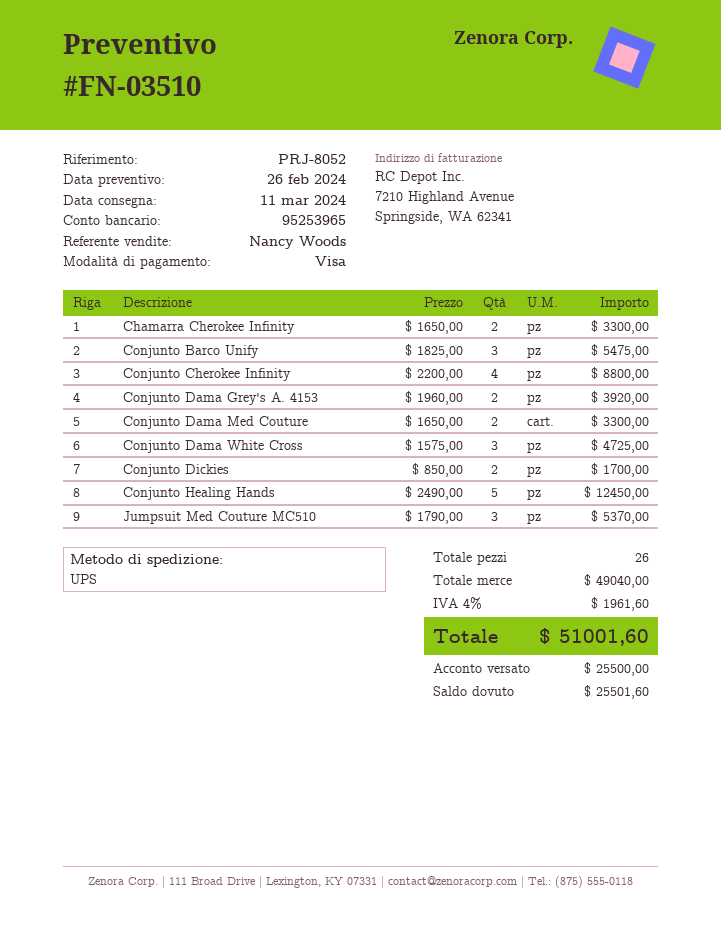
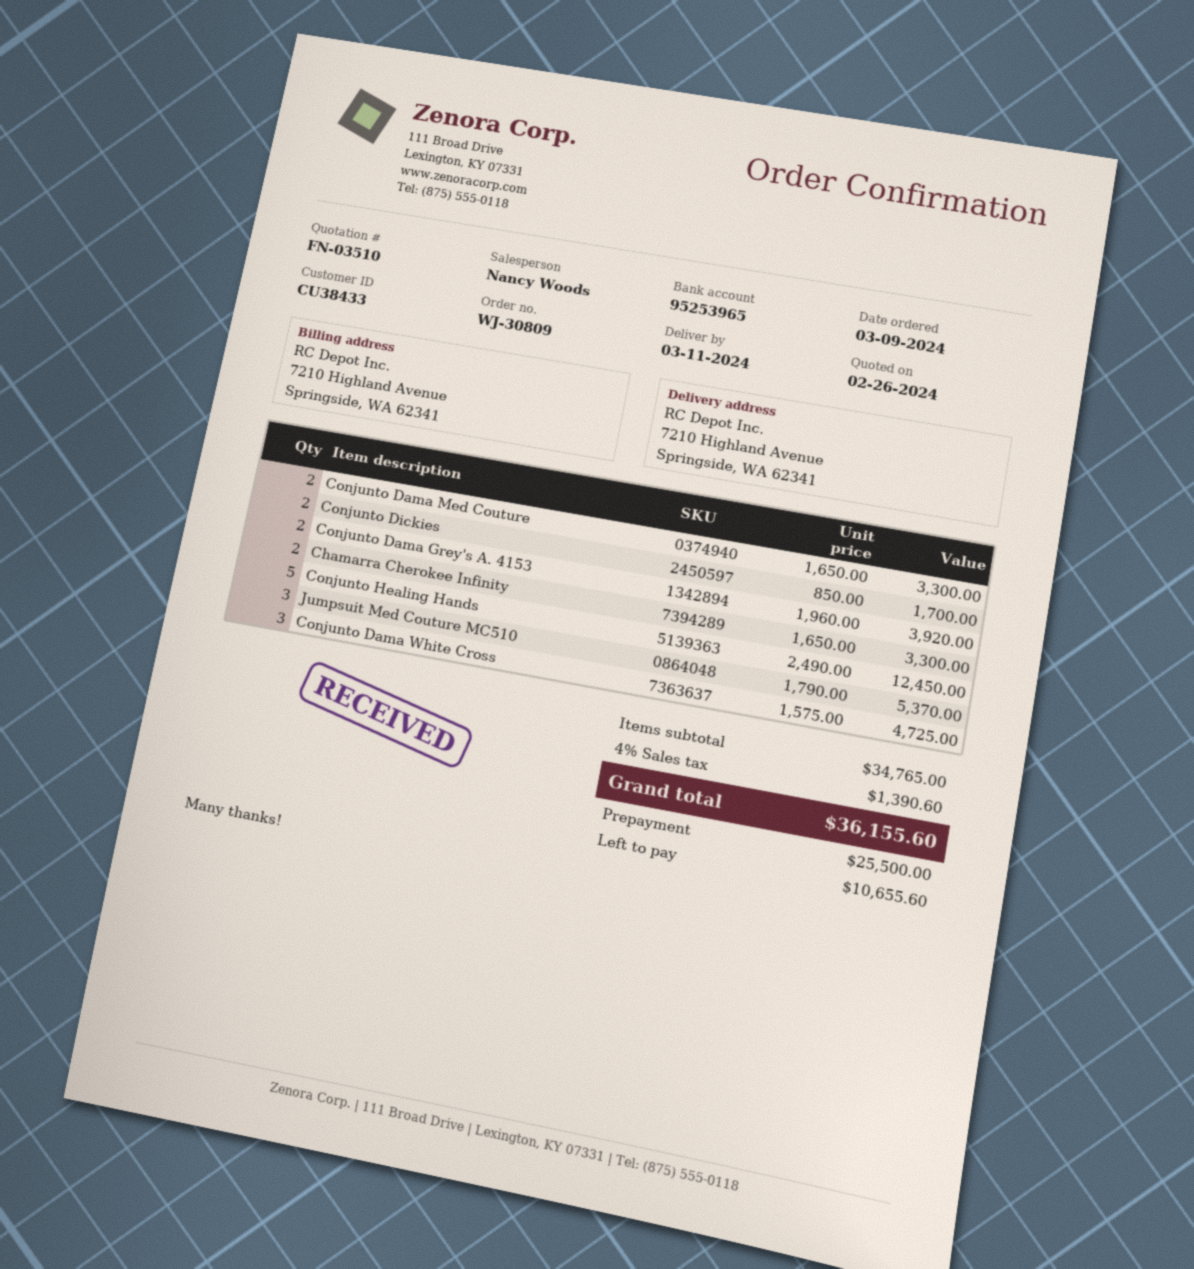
Conjunto Barco Unify: 3 x 1825.00 = 5475.00 -> none
Conjunto Cherokee Infinity: 4 x 2200.00 = 8800.00 -> none
subtotal: 49040.00 -> 34765.00
tax: 4% = 1961.60 -> 4% = 1390.60
total: 51001.60 -> 36155.60
balance: 25501.60 -> 10655.60

